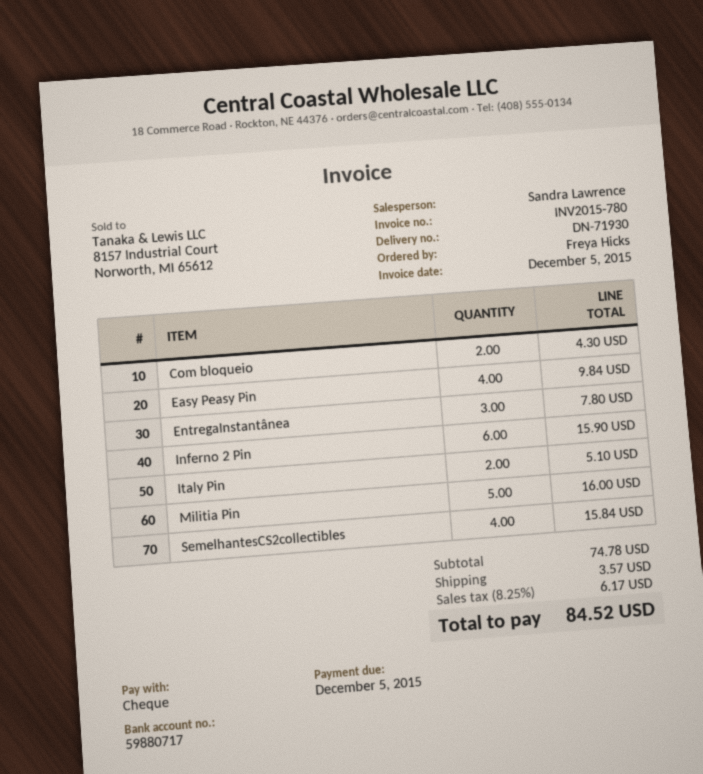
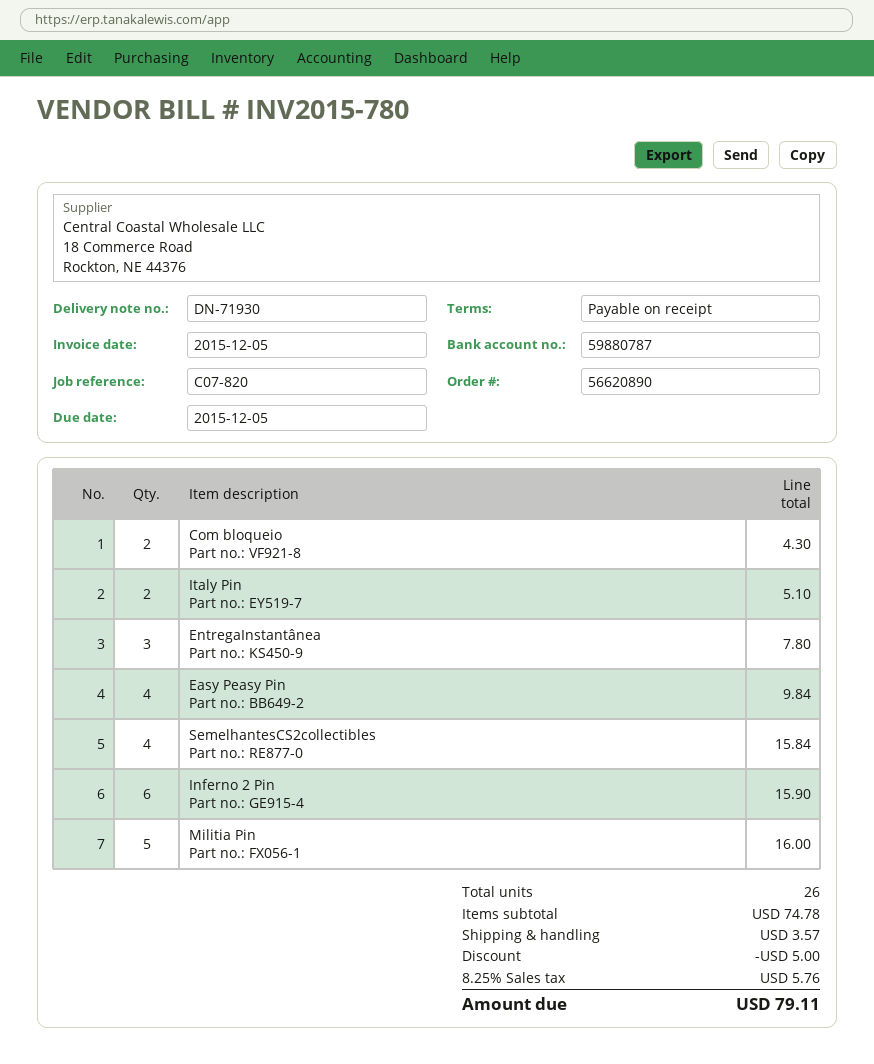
bank account: 59880717 -> 59880787
discount: none -> 5.00
tax: 8.25% = 6.17 -> 8.25% = 5.76
total: 84.52 -> 79.11

